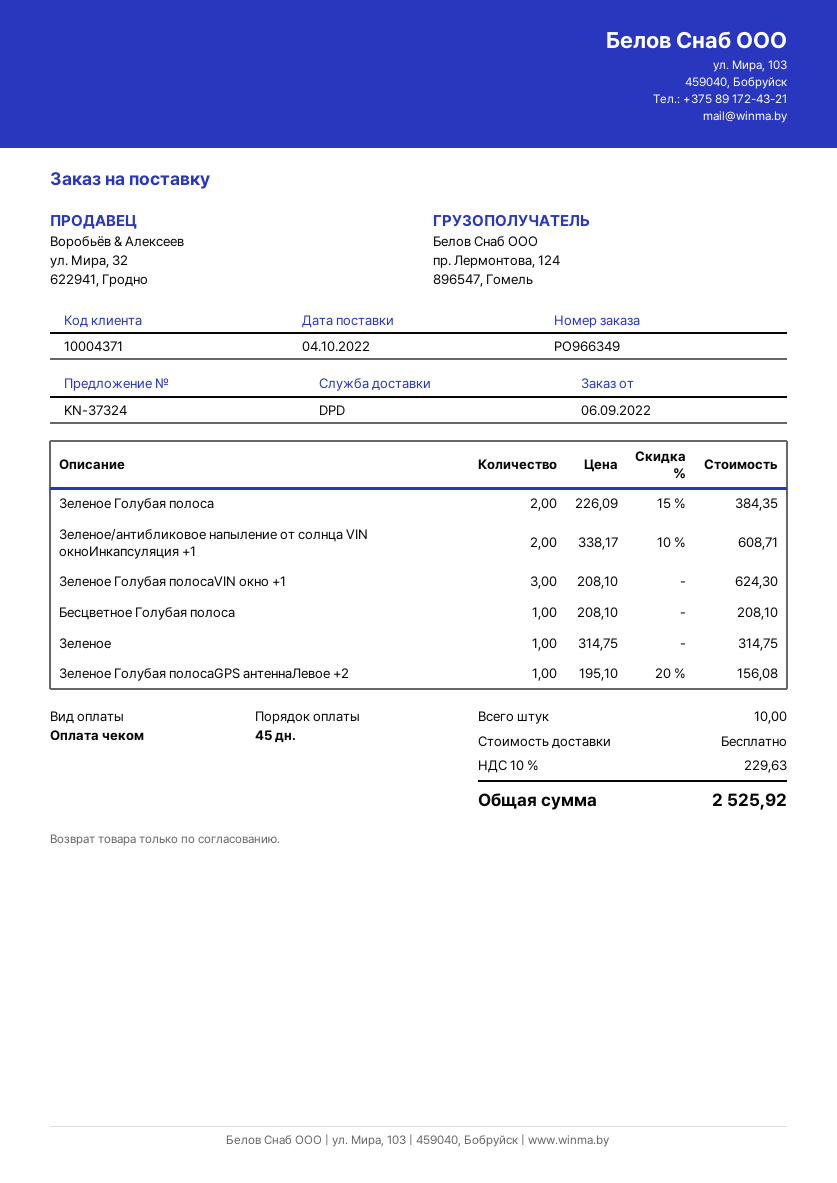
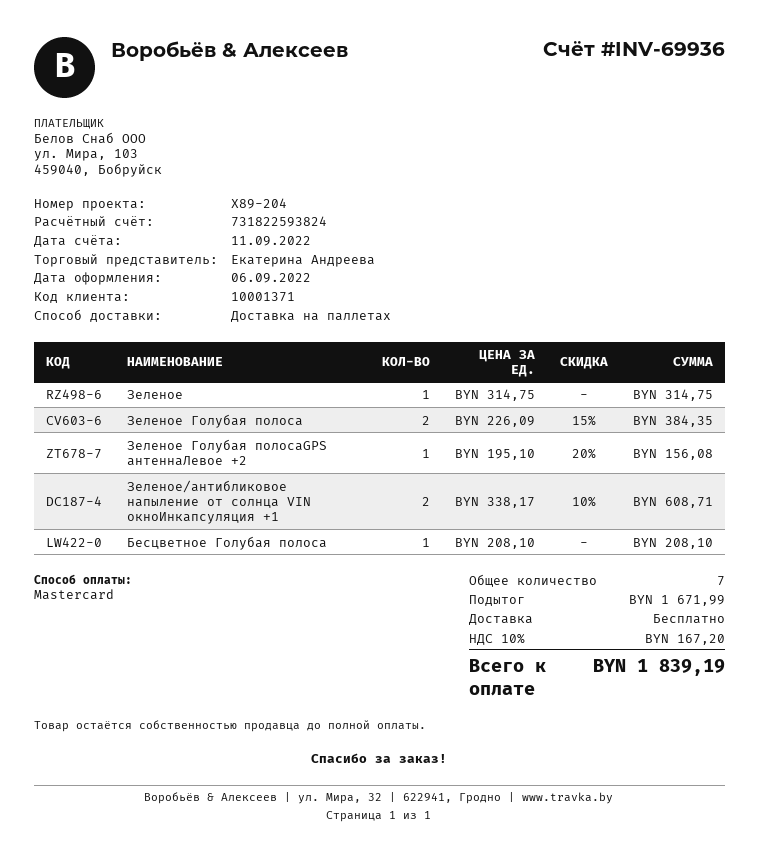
customer number: 10004371 -> 10001371
payment method: cheque -> Mastercard
shipping method: DPD -> pallet freight
Зеленое Голубая полосаVIN окно +1: 3 x 208.10 = 624.30 -> none
total quantity: 10 -> 7
tax: 10% = 229.63 -> 10% = 167.20
total: 2525.92 -> 1839.19

